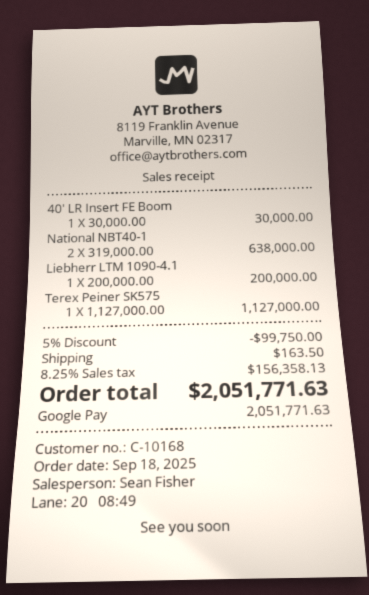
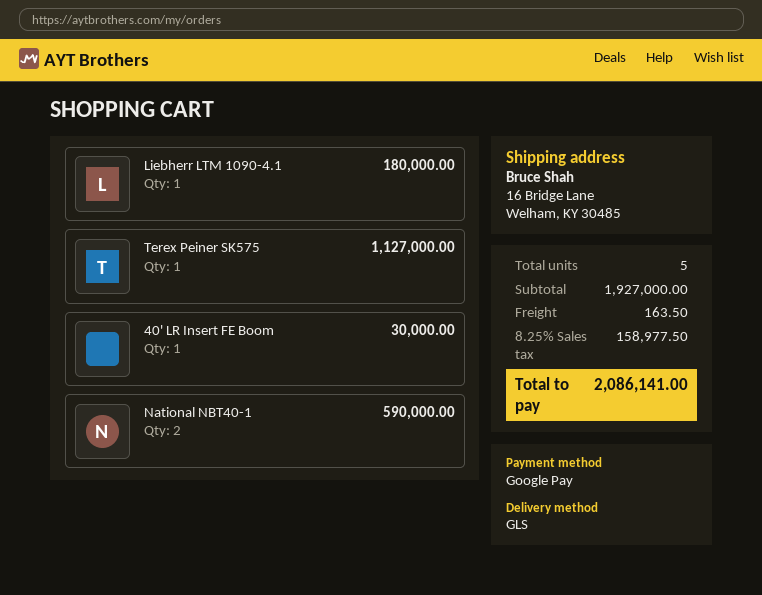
National NBT40-1: 2 for 638000.00 -> 2 for 590000.00
Liebherr LTM 1090-4.1: 1 for 200000.00 -> 1 for 180000.00
discount: 5% = 99750.00 -> none
tax: 8.25% = 156358.13 -> 8.25% = 158977.50
total: 2051771.63 -> 2086141.00

